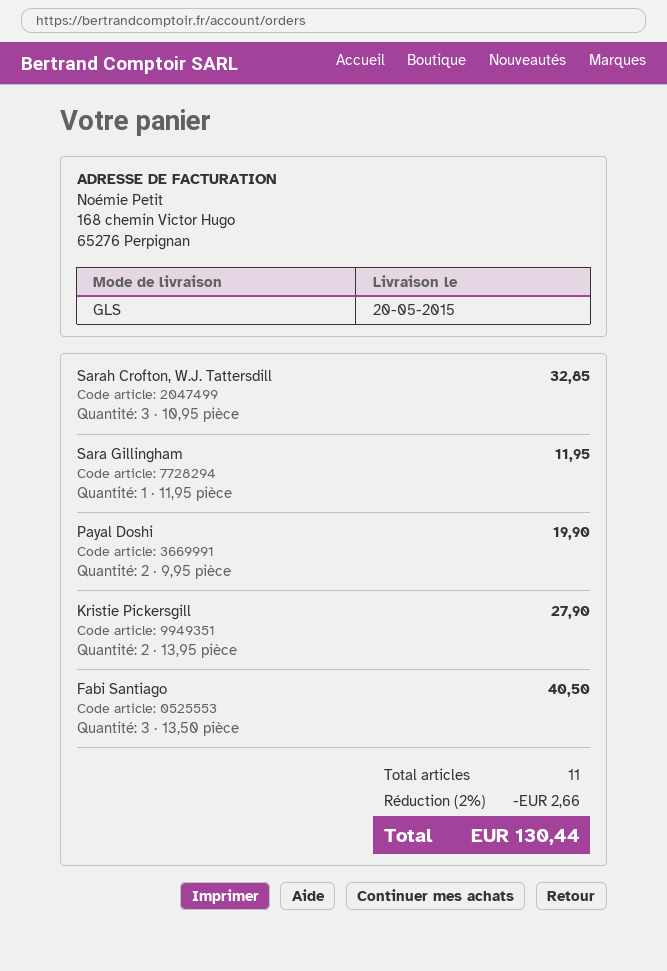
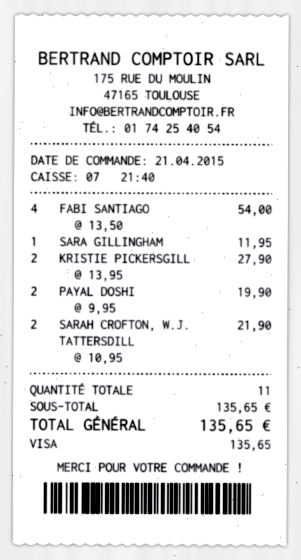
Sarah Crofton, W.J. Tattersdill: 3 x 10.95 = 32.85 -> 2 x 10.95 = 21.90
Fabi Santiago: 3 x 13.50 = 40.50 -> 4 x 13.50 = 54.00
discount: 2% = 2.66 -> none
total: 130.44 -> 135.65

